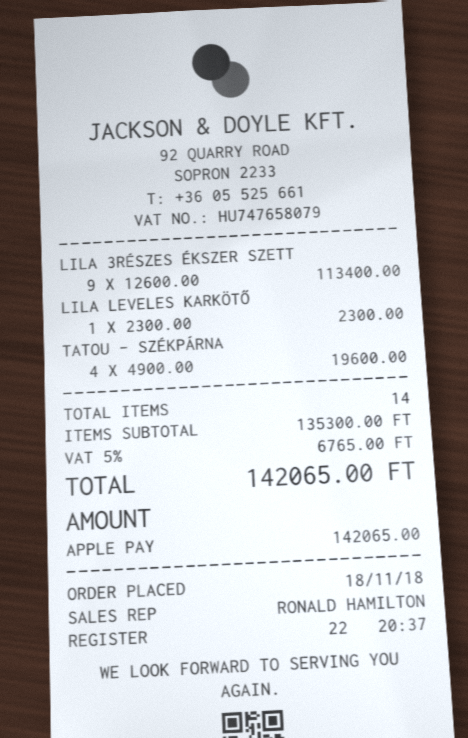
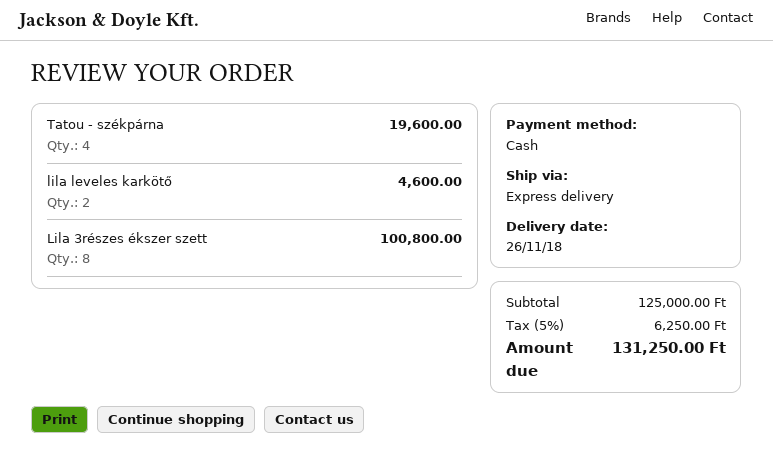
payment method: Apple Pay -> cash
LILA 3RÉSZES ÉKSZER SZETT: 9 for 113400.00 -> 8 for 100800.00
LILA LEVELES KARKÖTŐ: 1 for 2300.00 -> 2 for 4600.00
subtotal: 135300.00 -> 125000.00
tax: 5% = 6765.00 -> 5% = 6250.00
total: 142065.00 -> 131250.00

